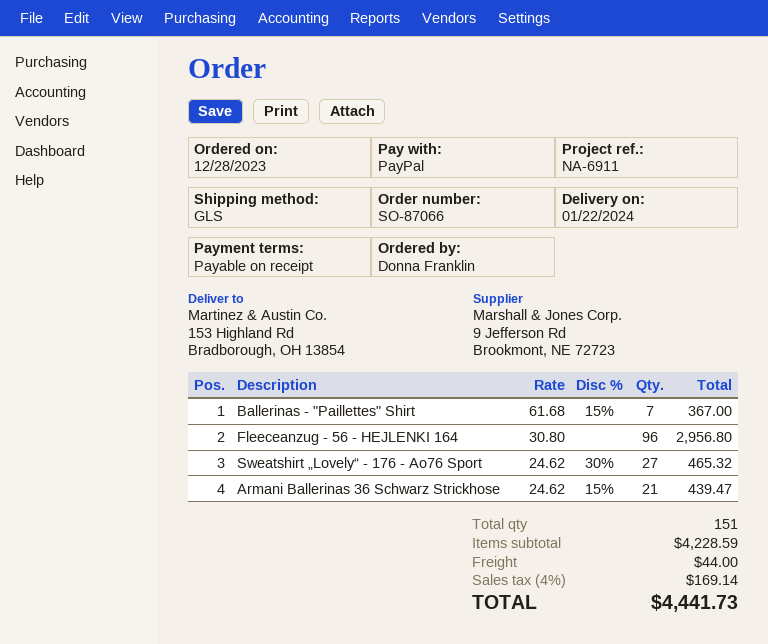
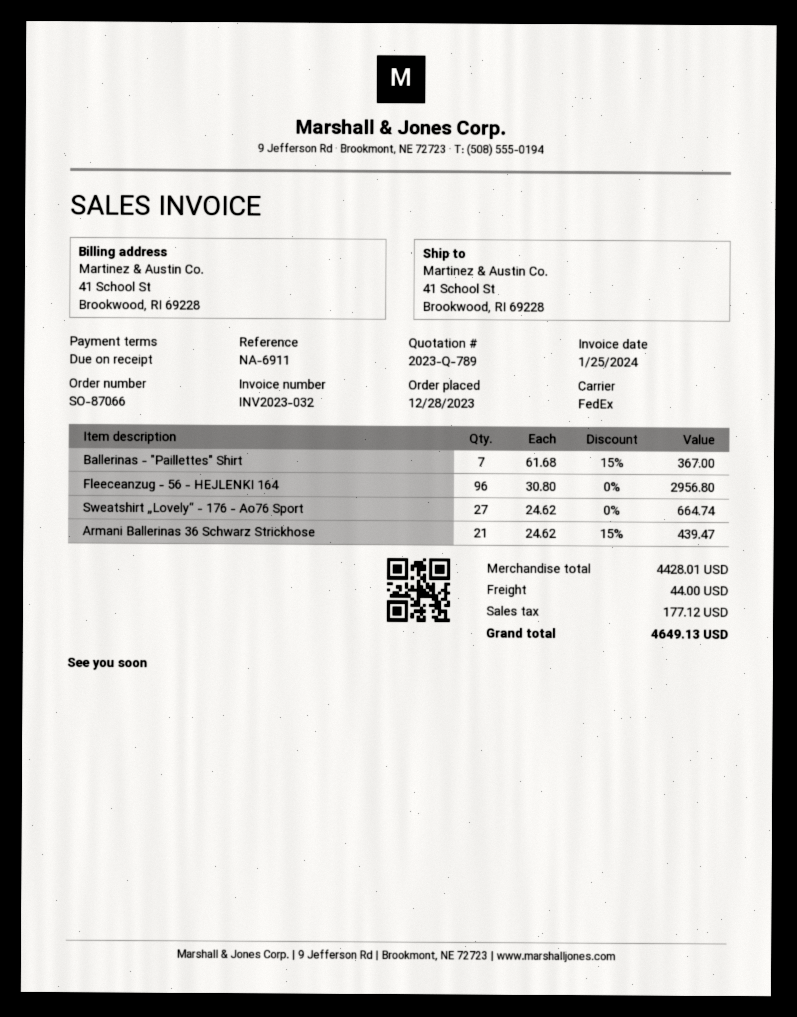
shipping method: GLS -> FedEx
ship to: 153 Highland Rd, Bradborough, OH 13854 -> 41 School St, Brookwood, RI 69228
Sweatshirt „Lovely“ - 176 - Ao76 Sport: 27 x 24.62 - 30% = 465.32 -> 27 x 24.62 = 664.74
subtotal: 4228.59 -> 4428.01
tax: 169.14 -> 177.12
total: 4441.73 -> 4649.13

